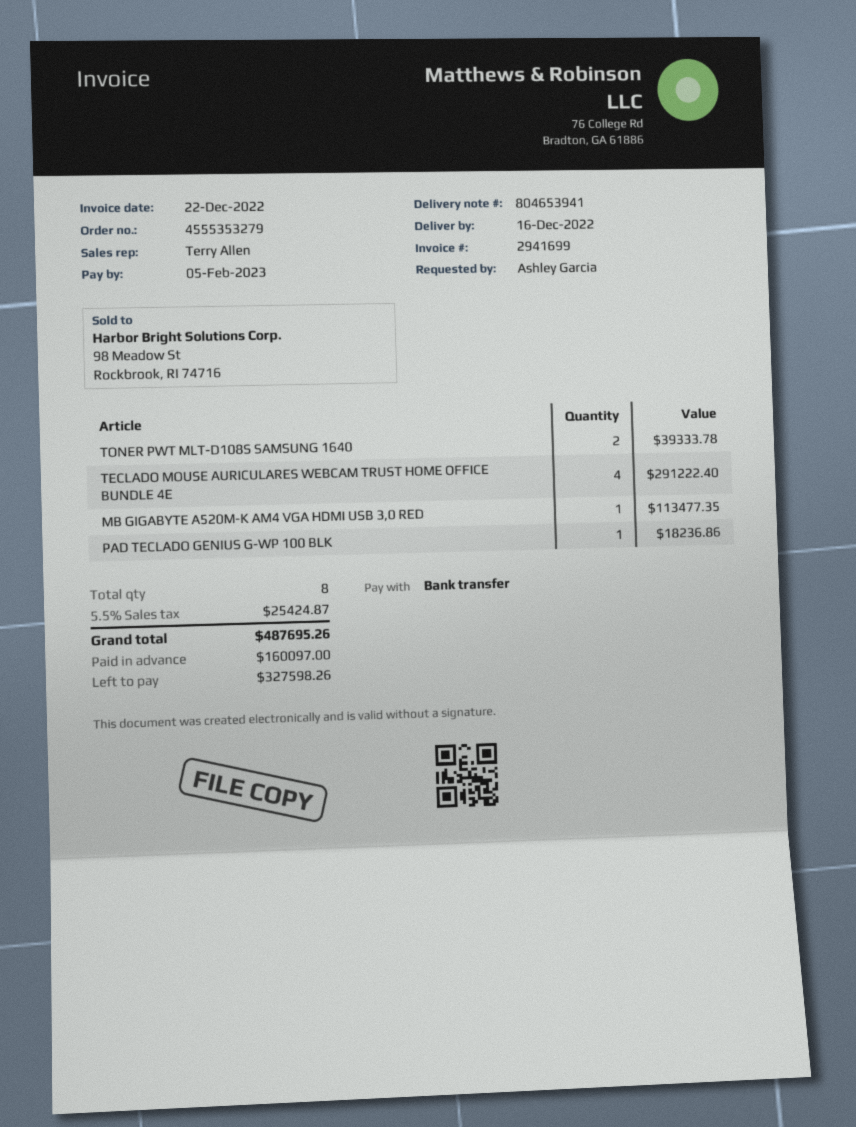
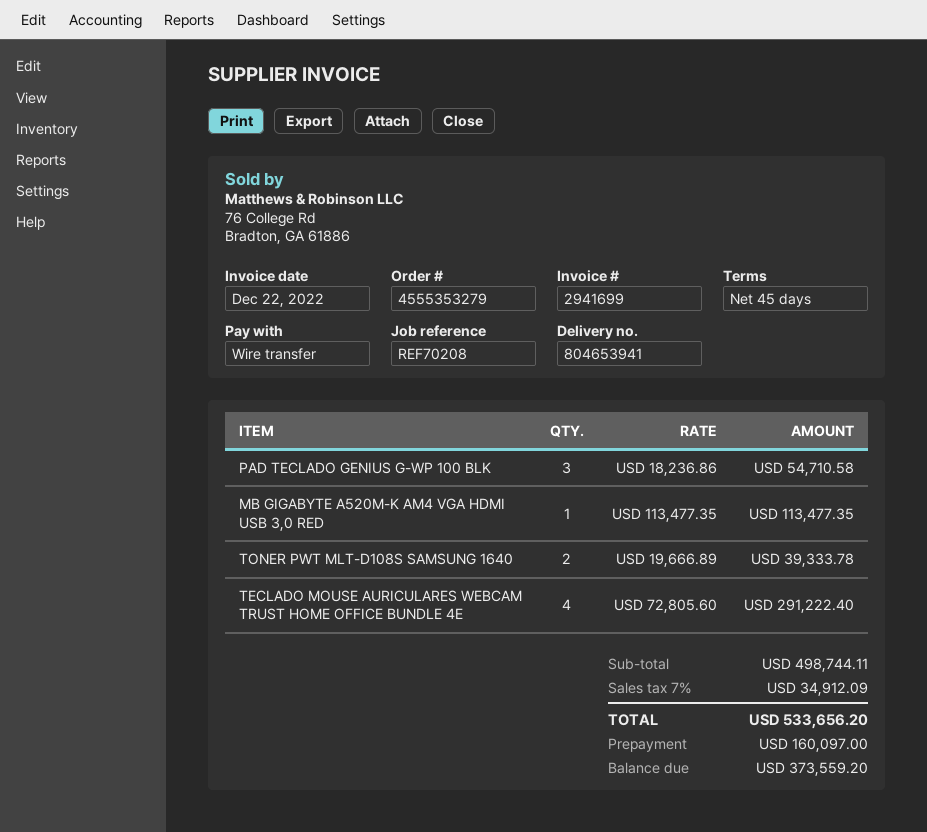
PAD TECLADO GENIUS G-WP 100 BLK: 1 for 18236.86 -> 3 for 54710.58
tax: 5.5% = 25424.87 -> 7% = 34912.09
total: 487695.26 -> 533656.20
balance: 327598.26 -> 373559.20

